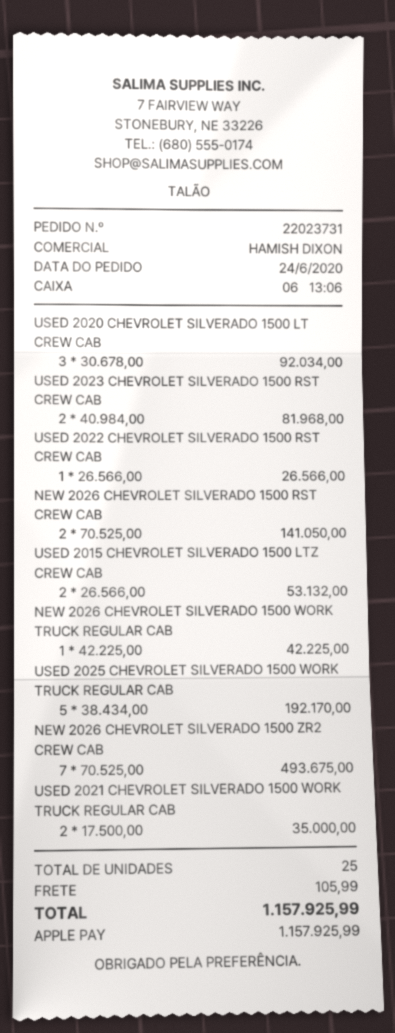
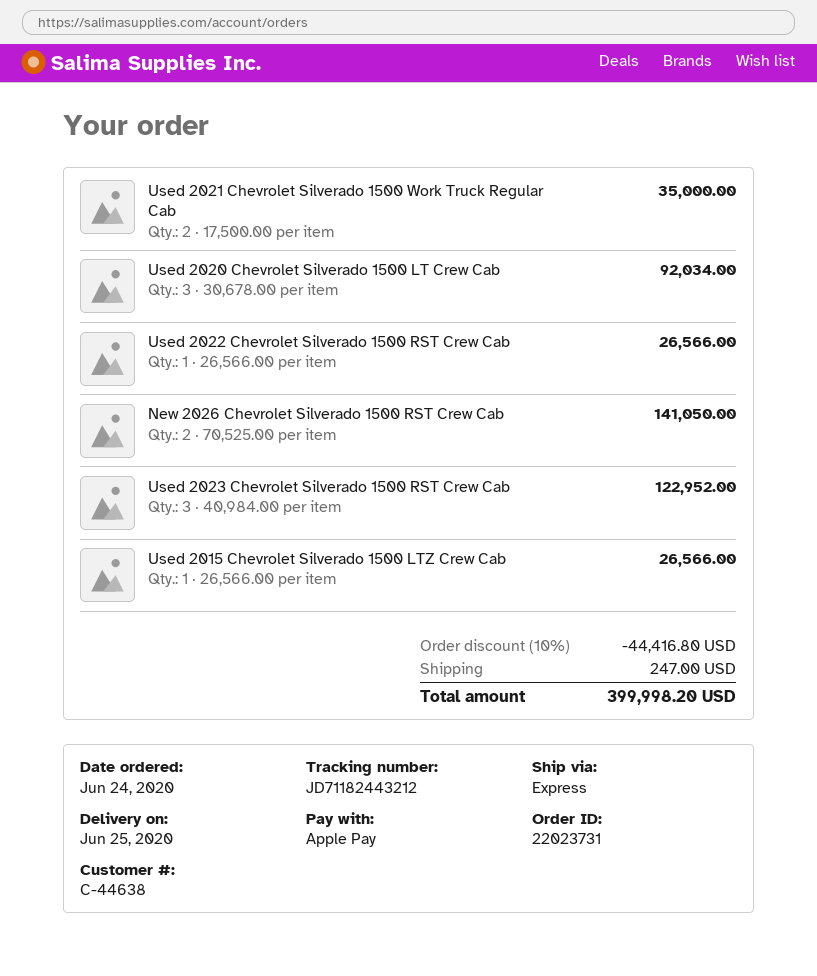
USED 2023 CHEVROLET SILVERADO 1500 RST CREW CAB: 2 x 40984.00 = 81968.00 -> 3 x 40984.00 = 122952.00
USED 2015 CHEVROLET SILVERADO 1500 LTZ CREW CAB: 2 x 26566.00 = 53132.00 -> 1 x 26566.00 = 26566.00
NEW 2026 CHEVROLET SILVERADO 1500 WORK TRUCK REGULAR CAB: 1 x 42225.00 = 42225.00 -> none
USED 2025 CHEVROLET SILVERADO 1500 WORK TRUCK REGULAR CAB: 5 x 38434.00 = 192170.00 -> none
NEW 2026 CHEVROLET SILVERADO 1500 ZR2 CREW CAB: 7 x 70525.00 = 493675.00 -> none
discount: none -> 10% = 44416.80
shipping: 105.99 -> 247.00
total: 1157925.99 -> 399998.20

